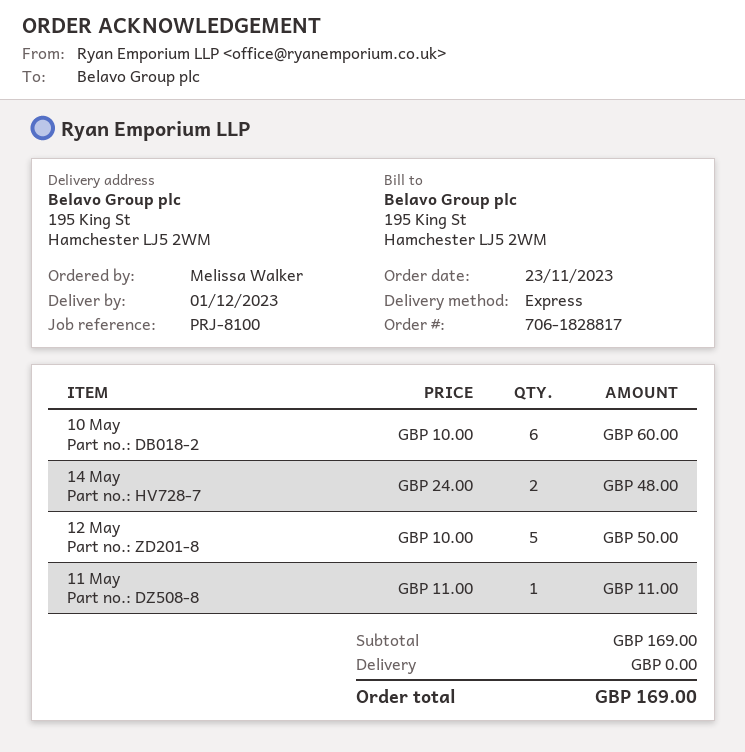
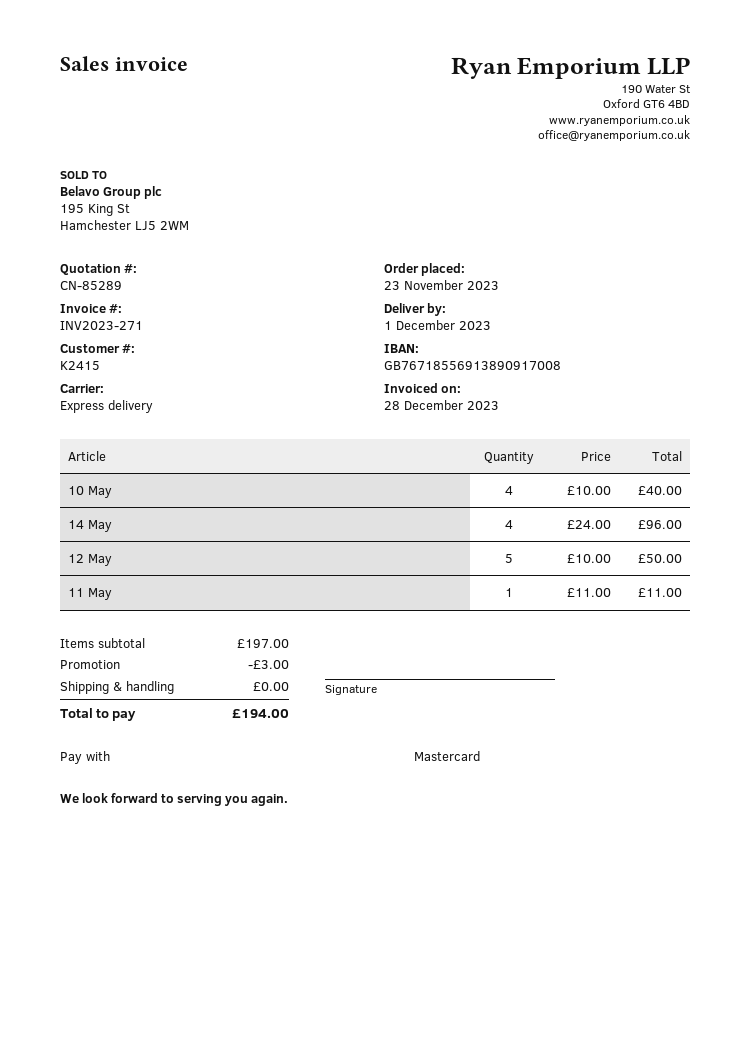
10 May: 6 x 10.00 = 60.00 -> 4 x 10.00 = 40.00
14 May: 2 x 24.00 = 48.00 -> 4 x 24.00 = 96.00
subtotal: 169.00 -> 197.00
discount: none -> 3.00
total: 169.00 -> 194.00

